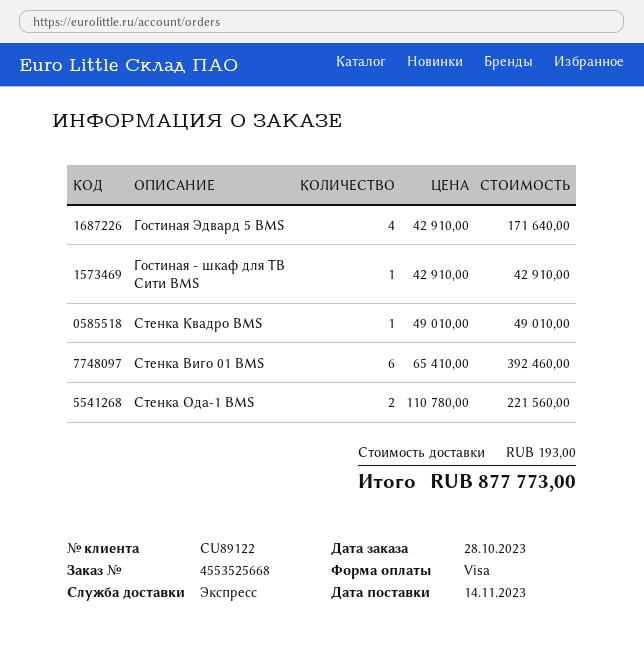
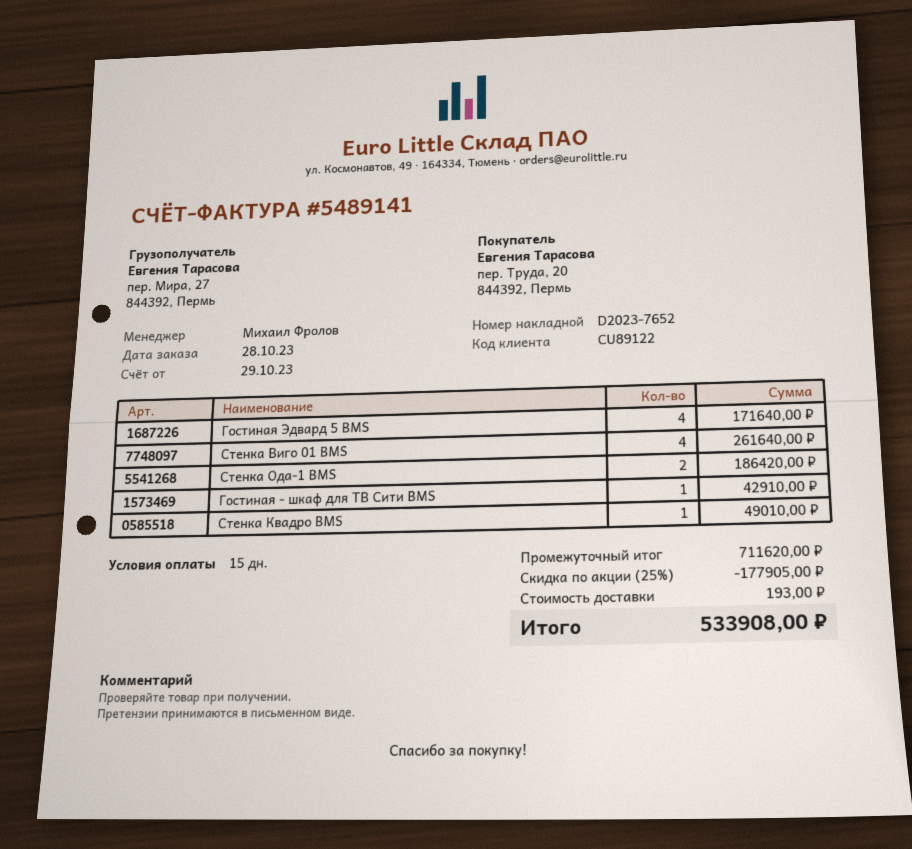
Стенка Виго 01 BMS: 6 for 392460.00 -> 4 for 261640.00
Стенка Ода-1 BMS: 2 for 221560.00 -> 2 for 186420.00
discount: none -> 25% = 177905.00
total: 877773.00 -> 533908.00

